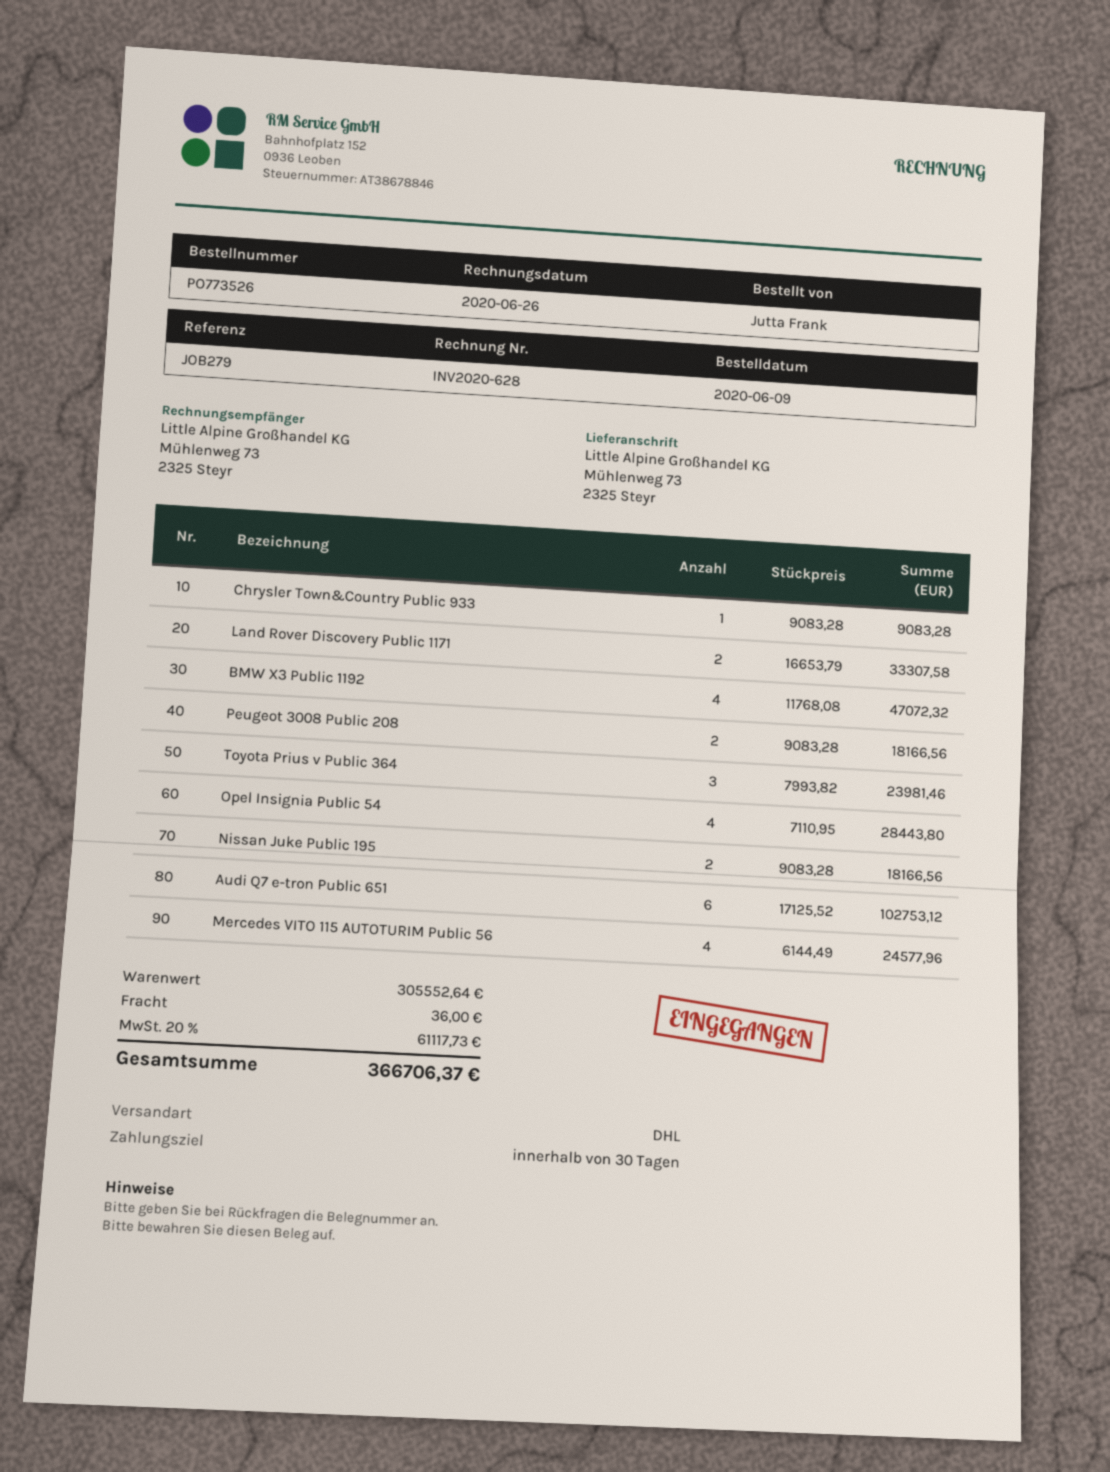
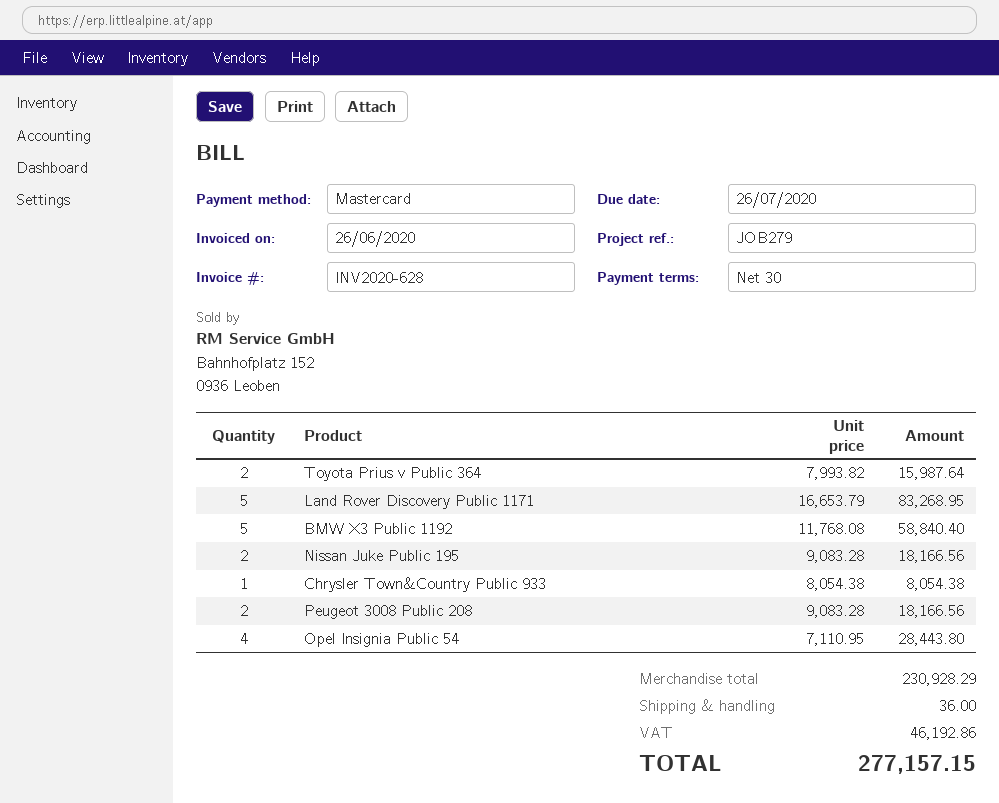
Chrysler Town&Country Public 933: 1 x 9083.28 = 9083.28 -> 1 x 8054.38 = 8054.38
Land Rover Discovery Public 1171: 2 x 16653.79 = 33307.58 -> 5 x 16653.79 = 83268.95
BMW X3 Public 1192: 4 x 11768.08 = 47072.32 -> 5 x 11768.08 = 58840.40
Toyota Prius v Public 364: 3 x 7993.82 = 23981.46 -> 2 x 7993.82 = 15987.64
Audi Q7 e-tron Public 651: 6 x 17125.52 = 102753.12 -> none
Mercedes VITO 115 AUTOTURIM Public 56: 4 x 6144.49 = 24577.96 -> none
subtotal: 305552.64 -> 230928.29
tax: 61117.73 -> 46192.86
total: 366706.37 -> 277157.15

